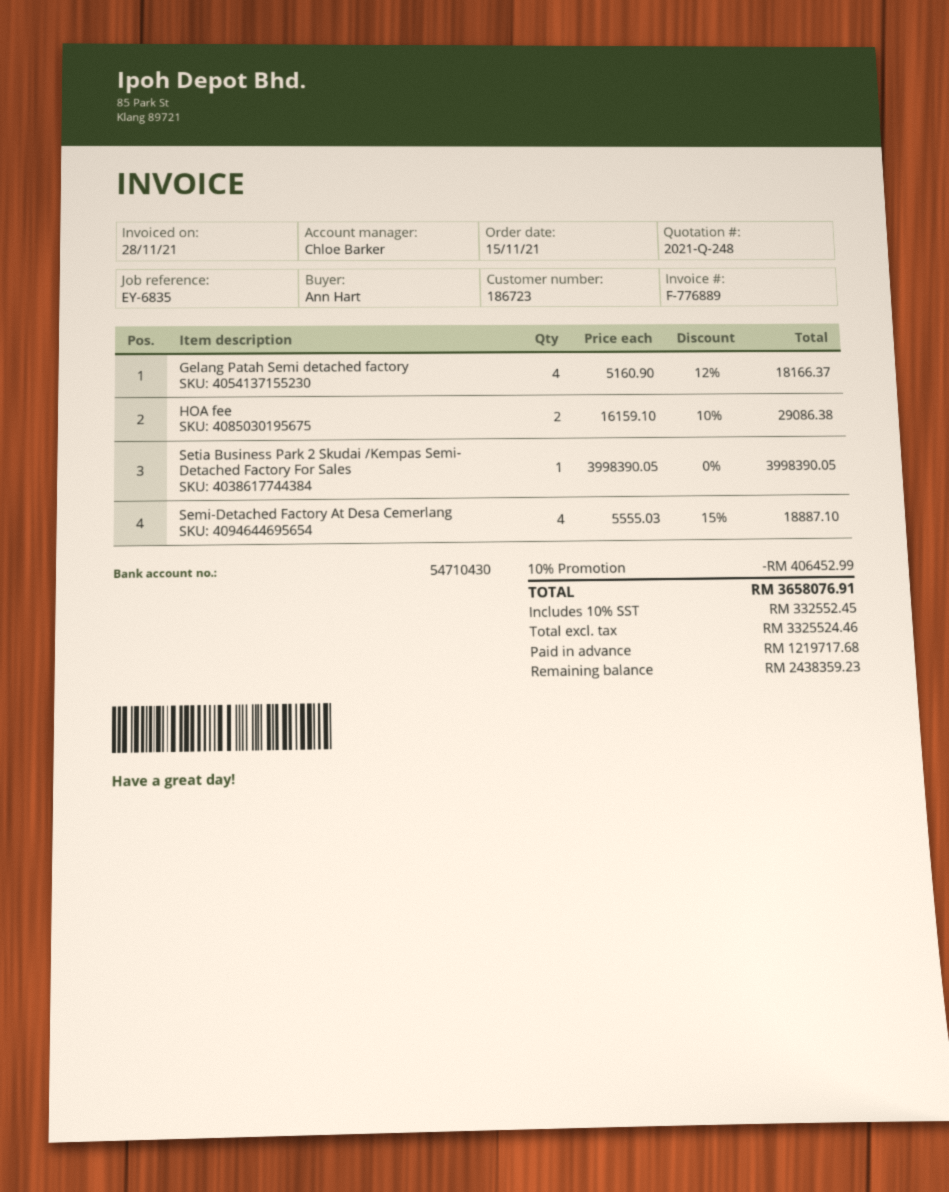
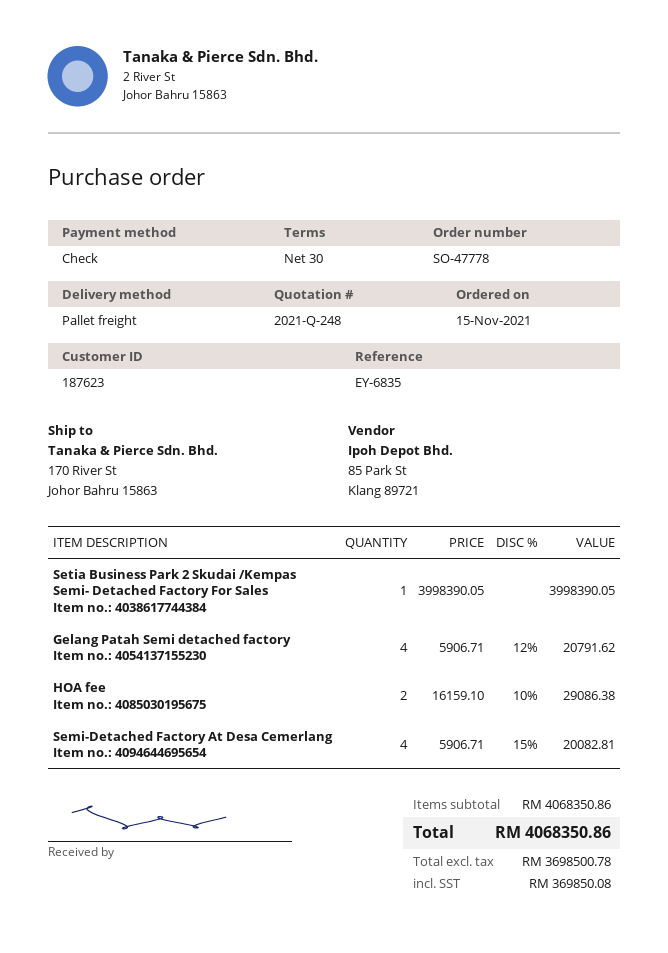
customer number: 186723 -> 187623
Gelang Patah Semi detached factory: 4 x 5160.90 - 12% = 18166.37 -> 4 x 5906.71 - 12% = 20791.62
Semi-Detached Factory At Desa Cemerlang: 4 x 5555.03 - 15% = 18887.10 -> 4 x 5906.71 - 15% = 20082.81
discount: 10% = 406452.99 -> none
net: 3325524.46 -> 3698500.78
tax: 332552.45 -> 369850.08
total: 3658076.91 -> 4068350.86

